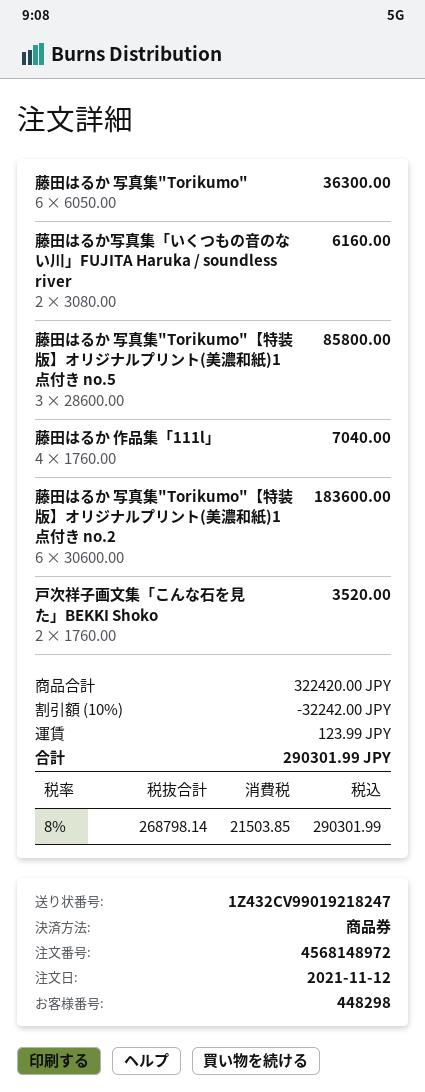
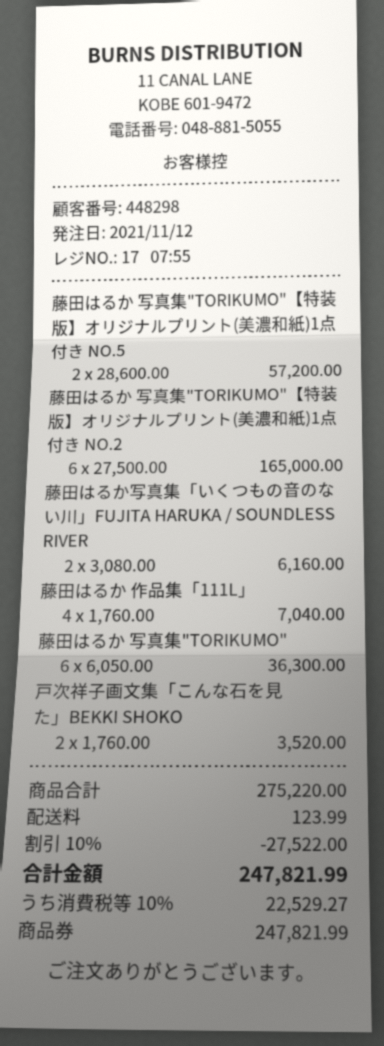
藤田はるか 写真集"Torikumo"【特装版】オリジナルプリント(美濃和紙)1点付き no.5: 3 x 28600.00 = 85800.00 -> 2 x 28600.00 = 57200.00
藤田はるか 写真集"Torikumo"【特装版】オリジナルプリント(美濃和紙)1点付き no.2: 6 x 30600.00 = 183600.00 -> 6 x 27500.00 = 165000.00
subtotal: 322420.00 -> 275220.00
discount: 10% = 32242.00 -> 10% = 27522.00
tax: 8% = 21503.85 -> 10% = 22529.27
total: 290301.99 -> 247821.99

